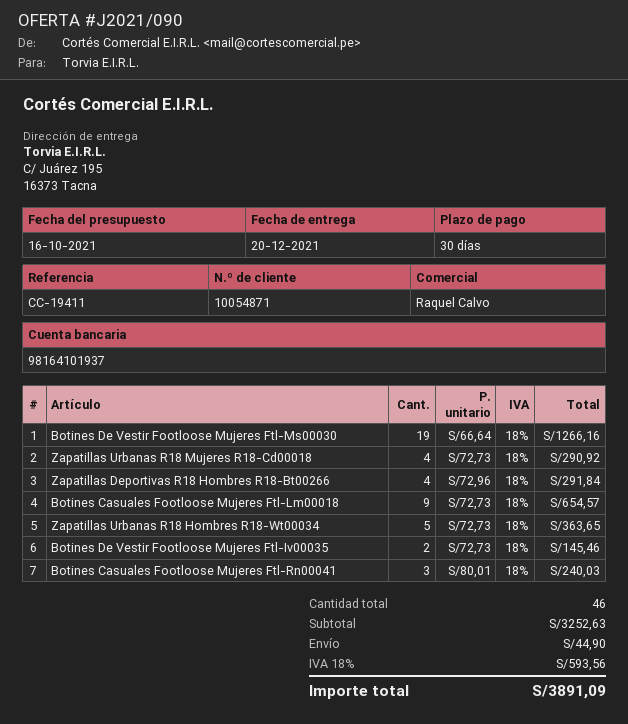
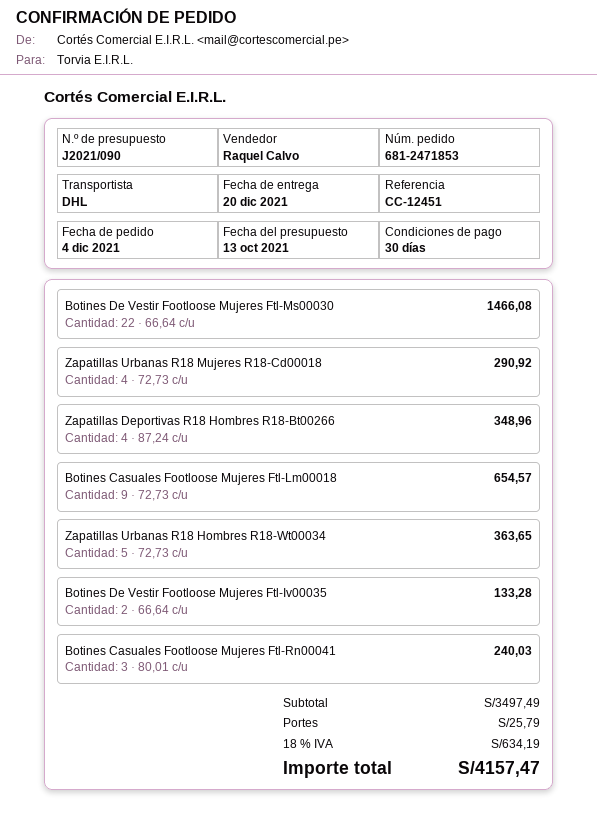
quote date: 2021-10-16 -> 2021-10-13
reference: CC-19411 -> CC-12451
Botines De Vestir Footloose Mujeres Ftl-Ms00030: 19 x 66.64 = 1266.16 -> 22 x 66.64 = 1466.08
Zapatillas Deportivas R18 Hombres R18-Bt00266: 4 x 72.96 = 291.84 -> 4 x 87.24 = 348.96
Botines De Vestir Footloose Mujeres Ftl-Iv00035: 2 x 72.73 = 145.46 -> 2 x 66.64 = 133.28
subtotal: 3252.63 -> 3497.49
shipping: 44.90 -> 25.79
tax: 18% = 593.56 -> 18% = 634.19
total: 3891.09 -> 4157.47

